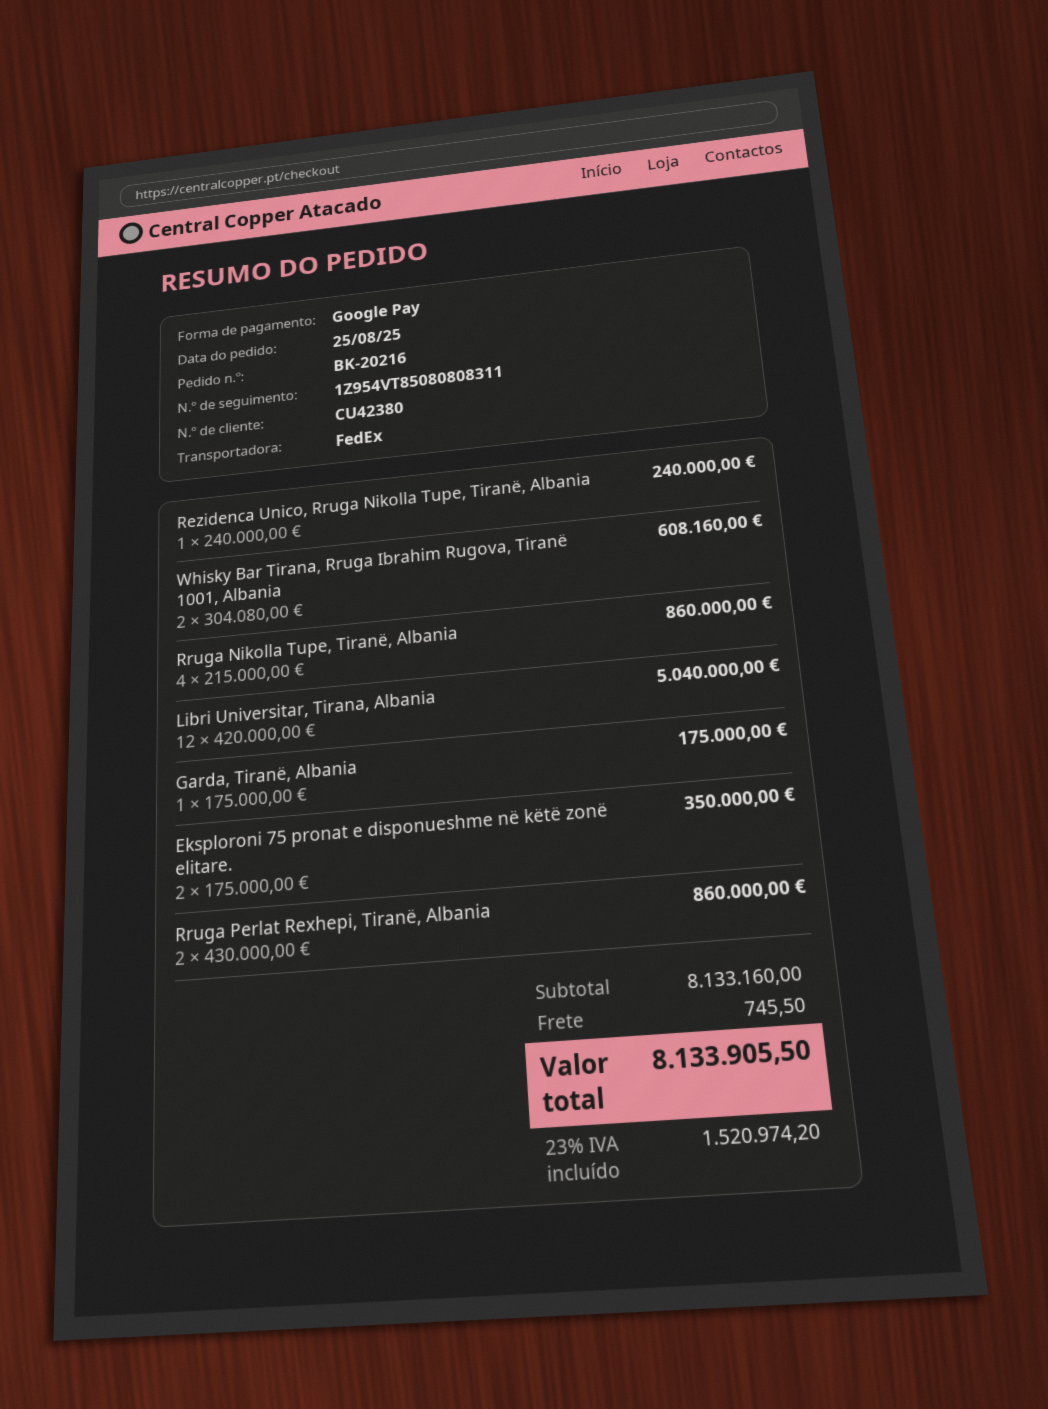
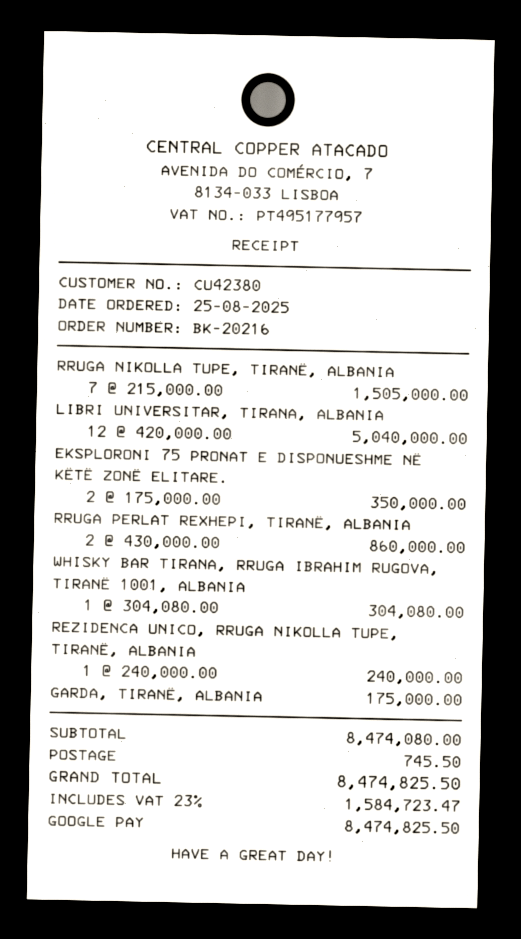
Whisky Bar Tirana, Rruga Ibrahim Rugova, Tiranë 1001, Albania: 2 x 304080.00 = 608160.00 -> 1 x 304080.00 = 304080.00
Rruga Nikolla Tupe, Tiranë, Albania: 4 x 215000.00 = 860000.00 -> 7 x 215000.00 = 1505000.00
subtotal: 8133160.00 -> 8474080.00
tax: 23% = 1520974.20 -> 23% = 1584723.47
total: 8133905.50 -> 8474825.50

